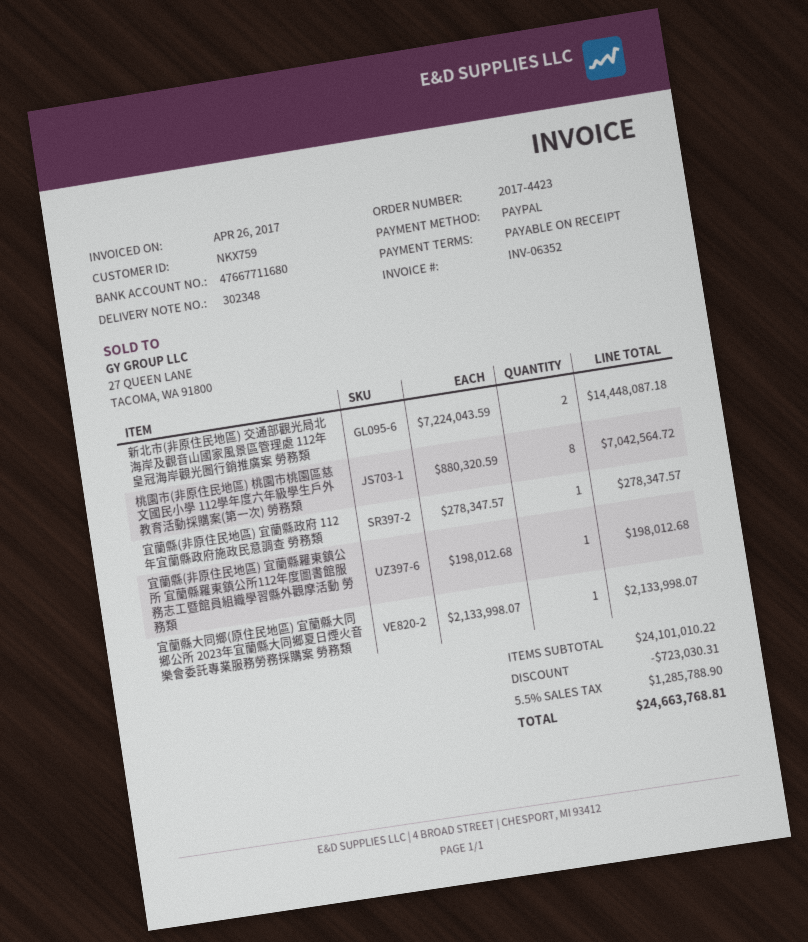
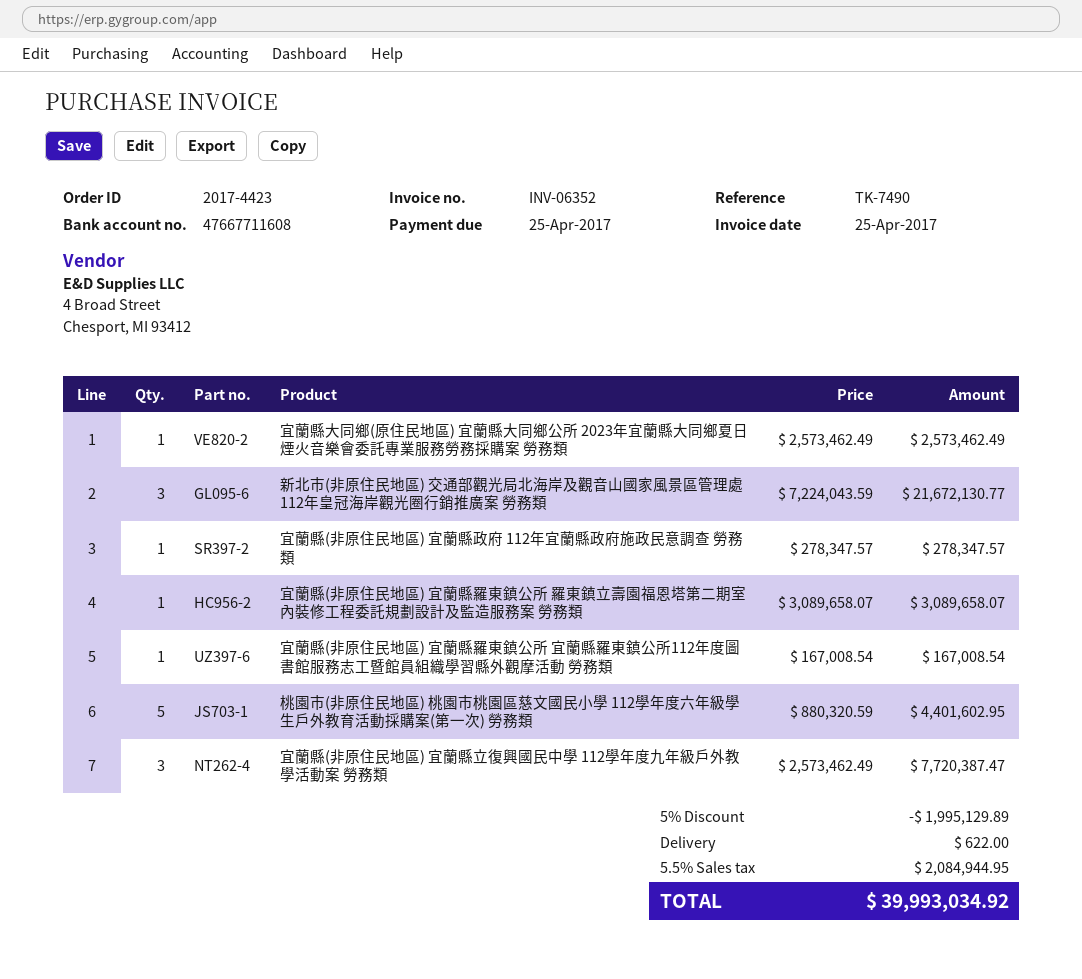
invoice date: 2017-04-26 -> 2017-04-25
bank account: 47667711680 -> 47667711608
新北市(非原住民地區) 交通部觀光局北海岸及觀音山國家風景區管理處 112年皇冠海岸觀光圈行銷推廣案 勞務類: 2 x 7224043.59 = 14448087.18 -> 3 x 7224043.59 = 21672130.77
桃園市(非原住民地區) 桃園市桃園區慈文國民小學 112學年度六年級學生戶外教育活動採購案(第一次) 勞務類: 8 x 880320.59 = 7042564.72 -> 5 x 880320.59 = 4401602.95
宜蘭縣(非原住民地區) 宜蘭縣羅東鎮公所 宜蘭縣羅東鎮公所112年度圖書館服務志工暨館員組織學習縣外觀摩活動 勞務類: 1 x 198012.68 = 198012.68 -> 1 x 167008.54 = 167008.54
宜蘭縣大同鄉(原住民地區) 宜蘭縣大同鄉公所 2023年宜蘭縣大同鄉夏日煙火音樂會委託專業服務勞務採購案 勞務類: 1 x 2133998.07 = 2133998.07 -> 1 x 2573462.49 = 2573462.49
宜蘭縣(非原住民地區) 宜蘭縣羅東鎮公所 羅東鎮立壽園福恩塔第二期室內裝修工程委託規劃設計及監造服務案 勞務類: none -> 1 x 3089658.07 = 3089658.07
宜蘭縣(非原住民地區) 宜蘭縣立復興國民中學 112學年度九年級戶外教學活動案 勞務類: none -> 3 x 2573462.49 = 7720387.47
discount: 723030.31 -> 1995129.89
shipping: none -> 622.00
tax: 5.5% = 1285788.90 -> 5.5% = 2084944.95
total: 24663768.81 -> 39993034.92

